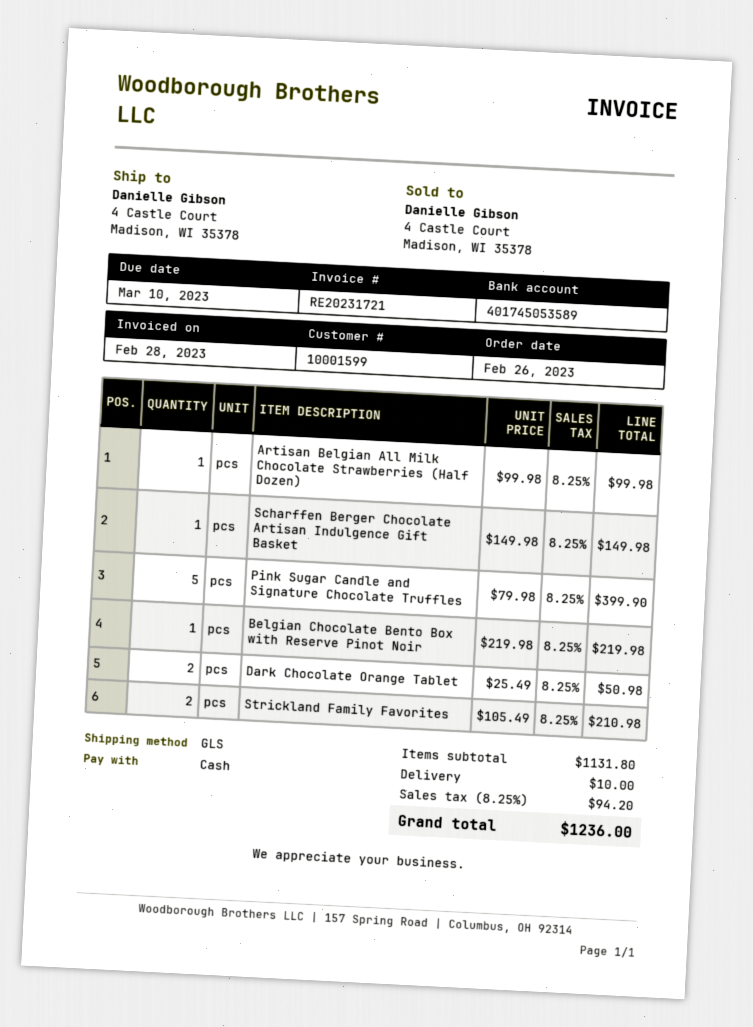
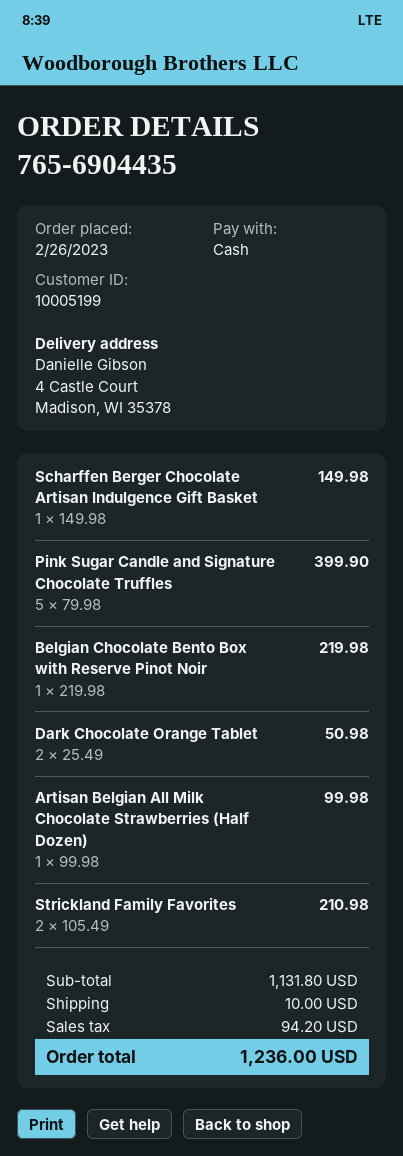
customer number: 10001599 -> 10005199

